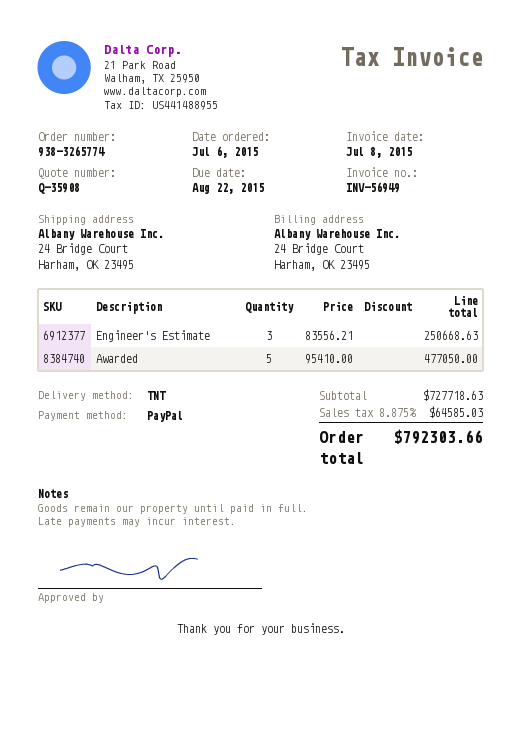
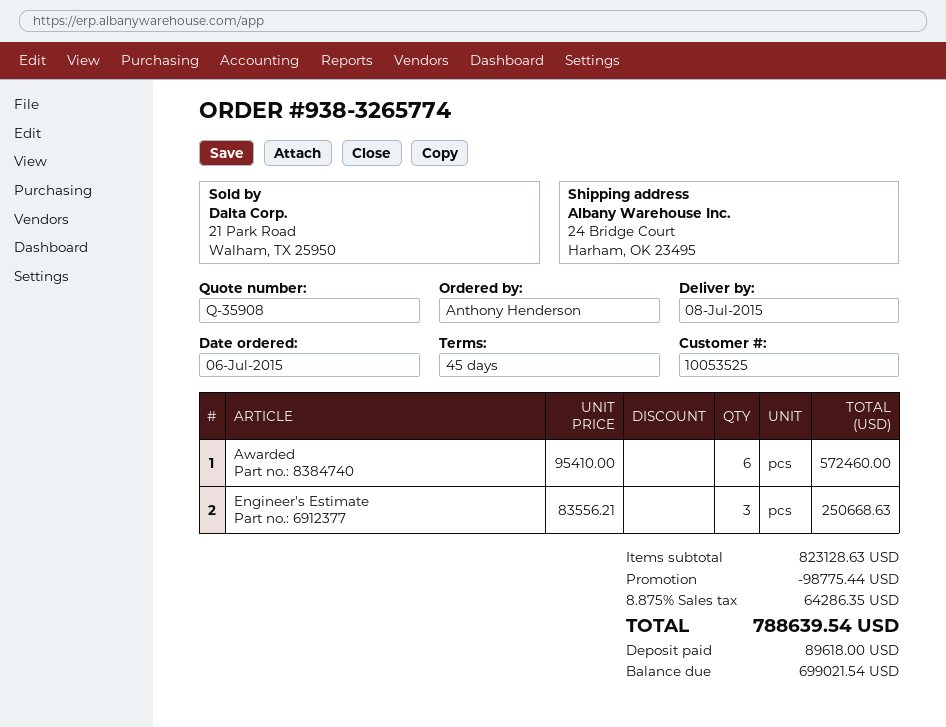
Awarded: 5 x 95410.00 = 477050.00 -> 6 x 95410.00 = 572460.00
subtotal: 727718.63 -> 823128.63
discount: none -> 98775.44
tax: 8.875% = 64585.03 -> 8.875% = 64286.35
total: 792303.66 -> 788639.54

